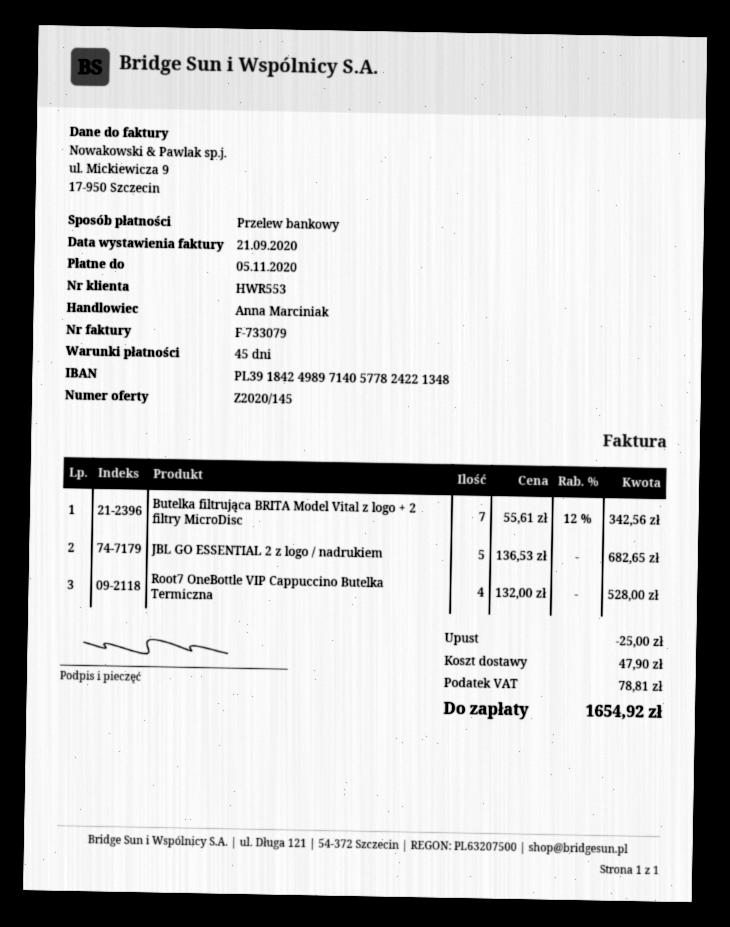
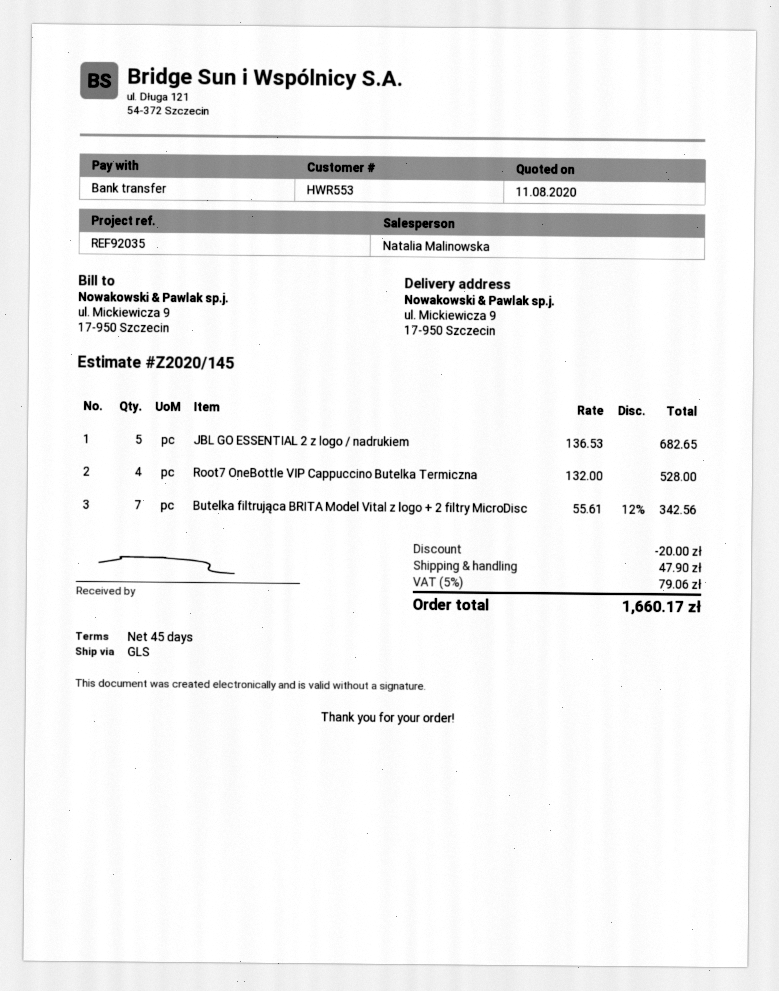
sales rep: Anna Marciniak -> Natalia Malinowska
discount: 25.00 -> 20.00
tax: 78.81 -> 79.06
total: 1654.92 -> 1660.17

